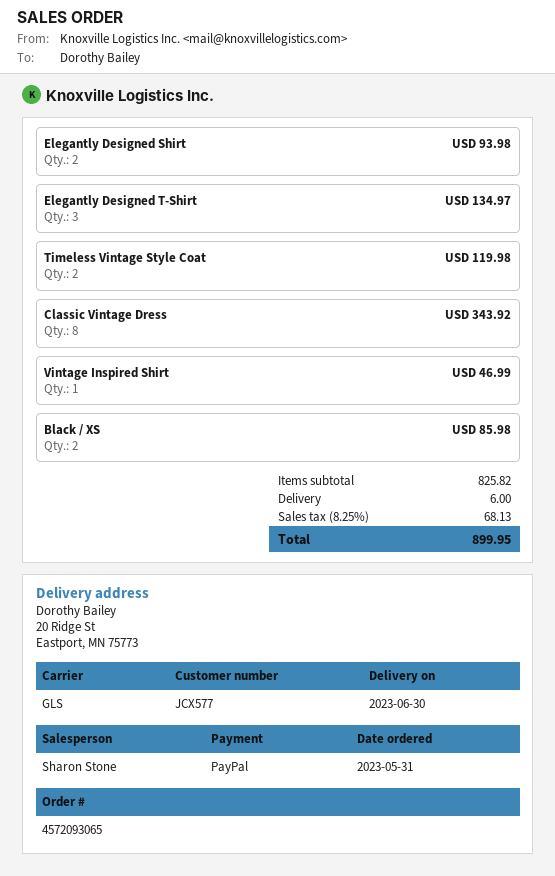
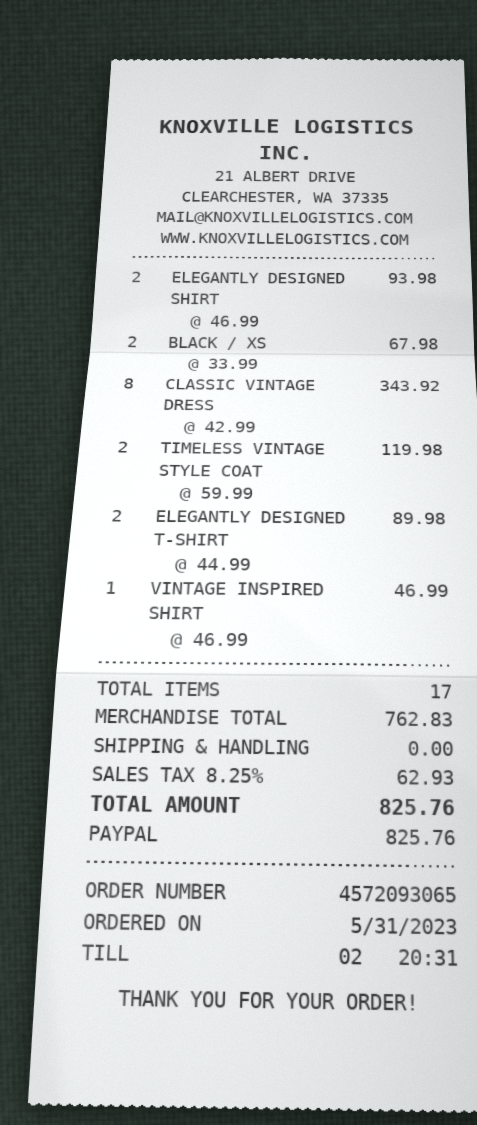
Elegantly Designed T-Shirt: 3 for 134.97 -> 2 for 89.98
Black / XS: 2 for 85.98 -> 2 for 67.98
subtotal: 825.82 -> 762.83
shipping: 6.00 -> 0.00
tax: 8.25% = 68.13 -> 8.25% = 62.93
total: 899.95 -> 825.76

